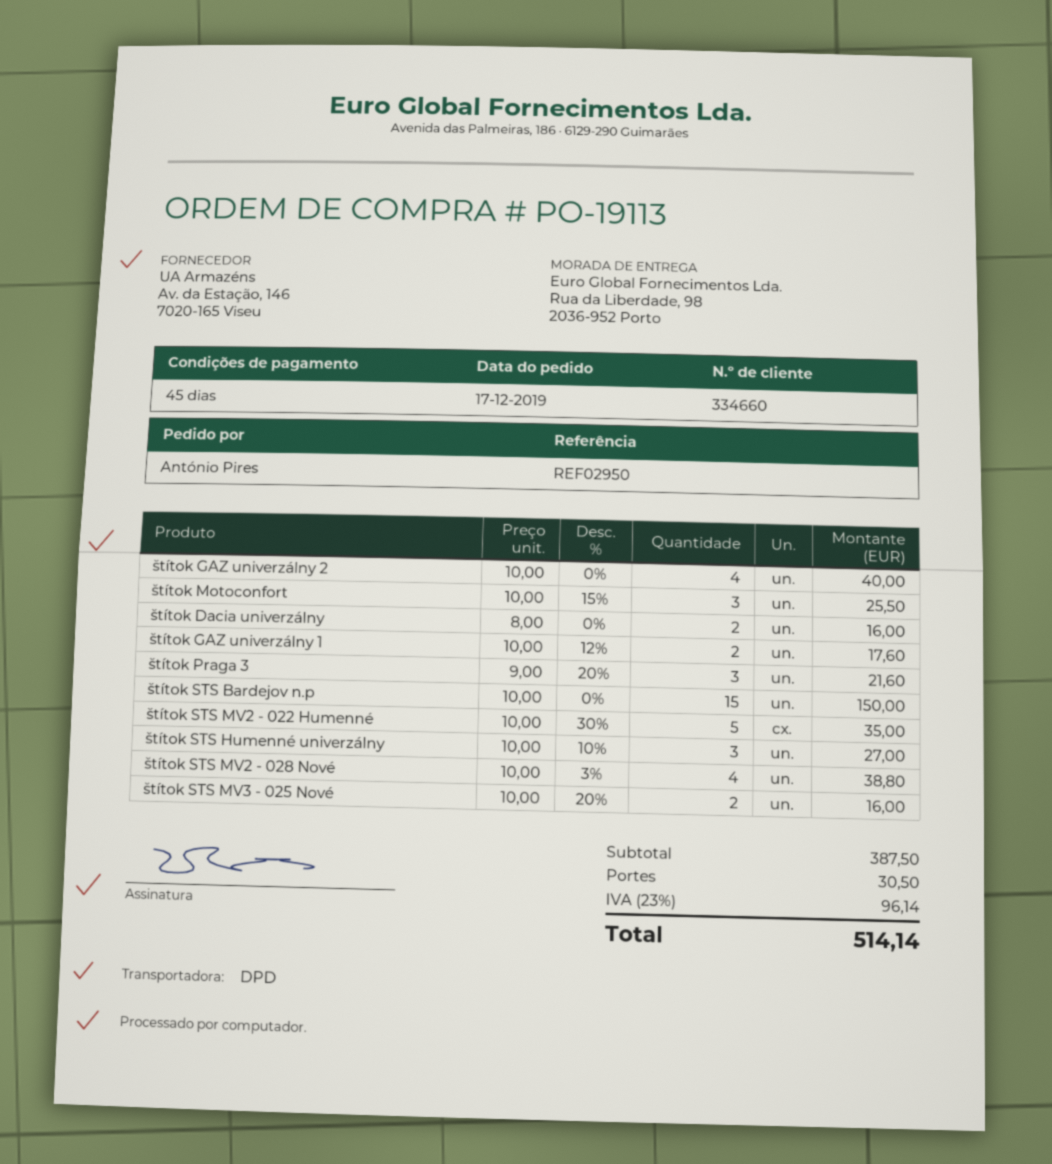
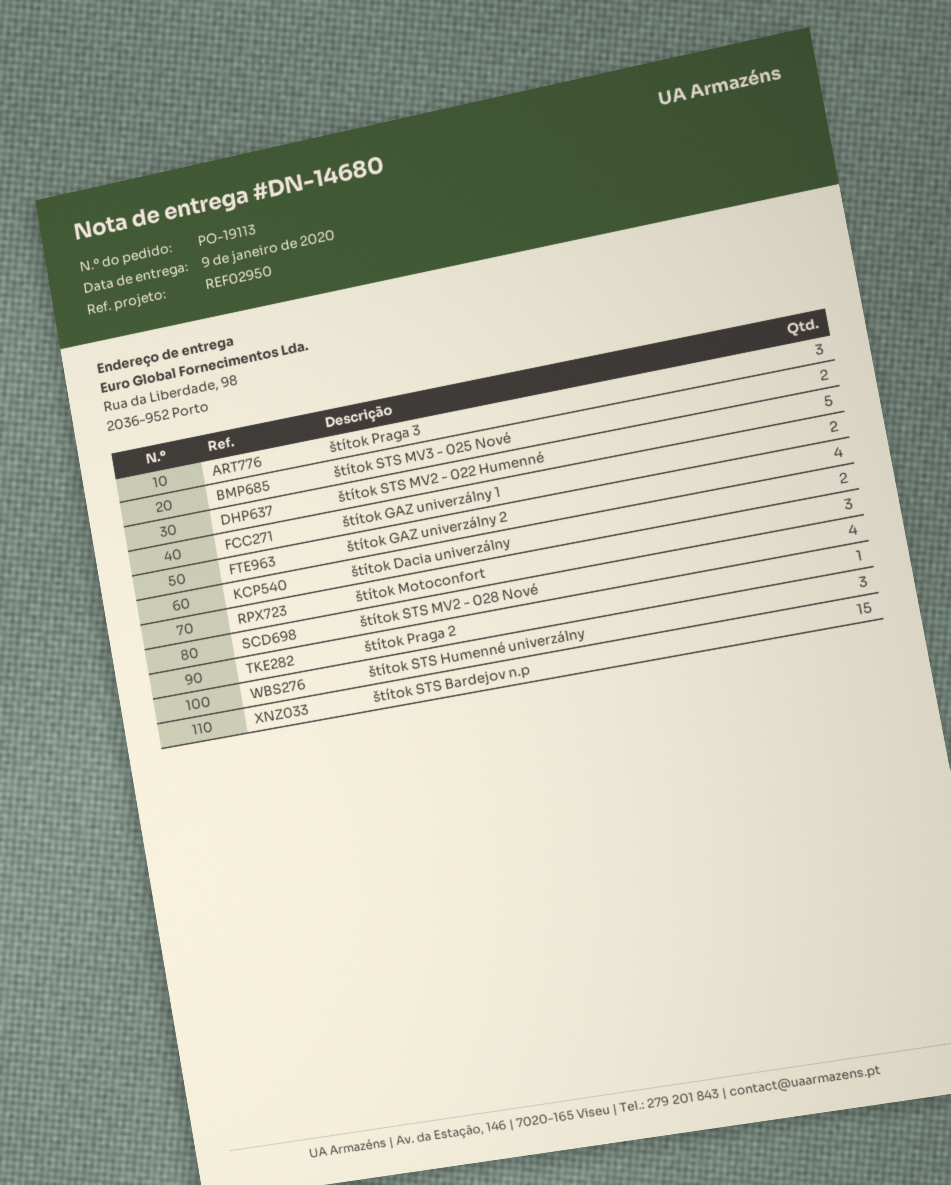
štítok Praga 2: none -> 1

